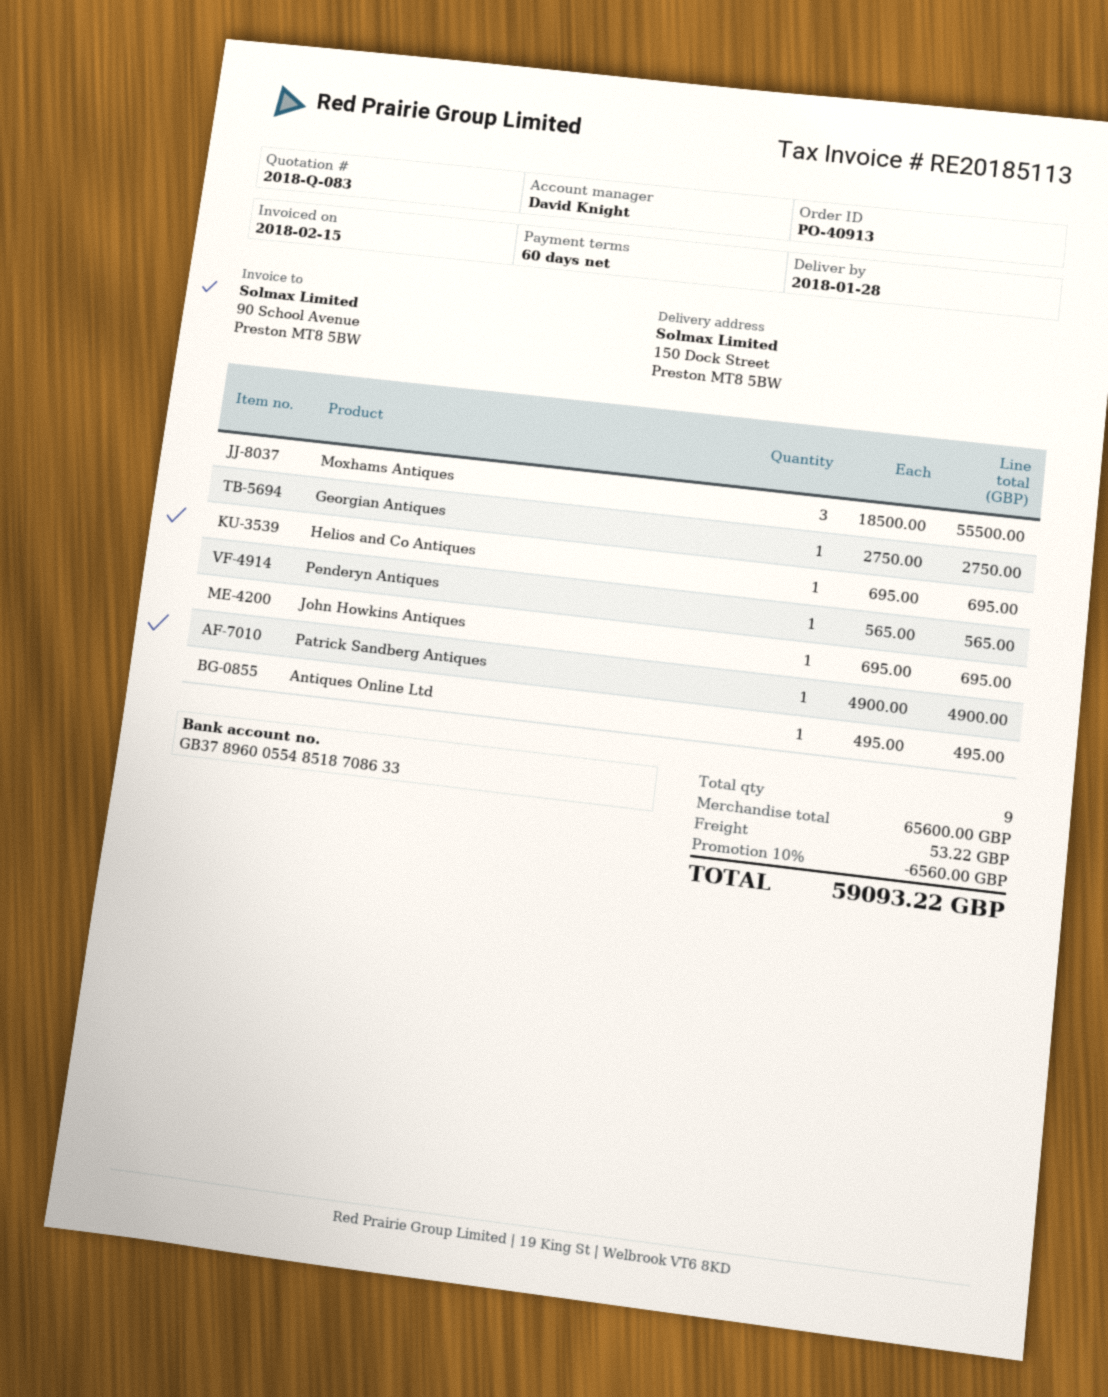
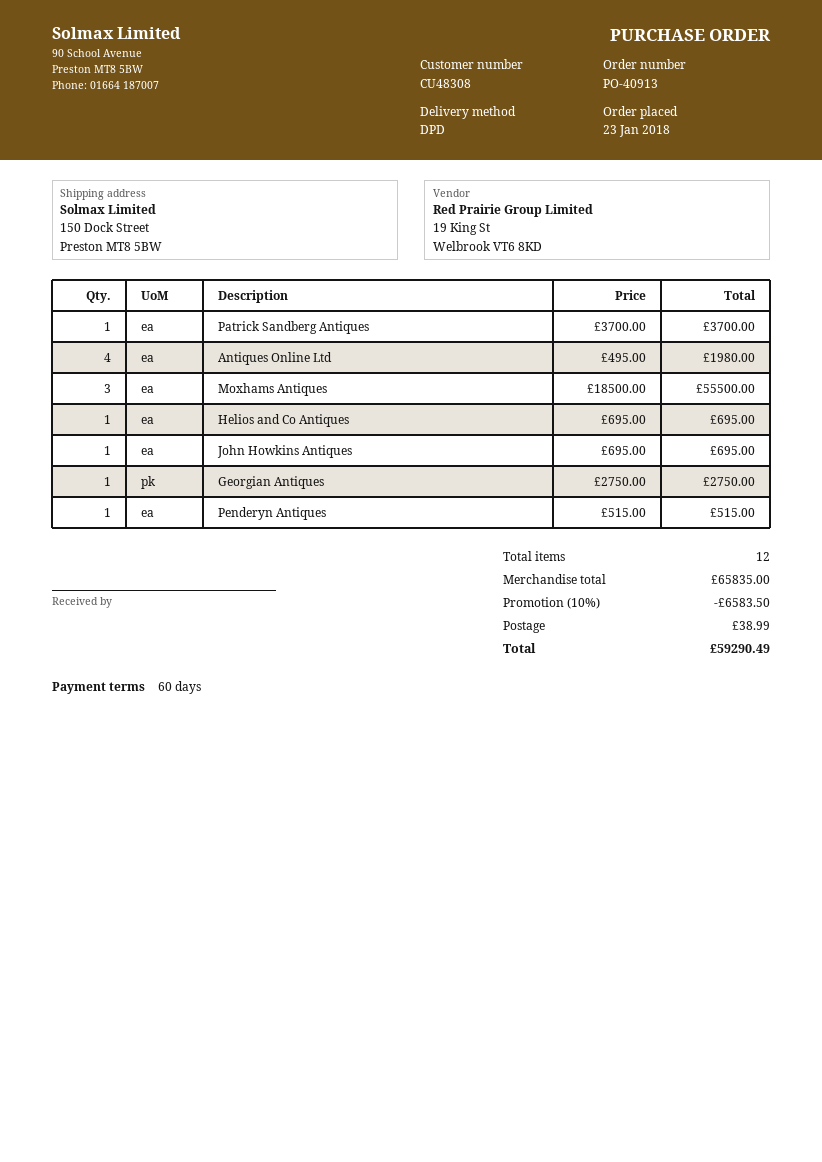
Penderyn Antiques: 1 x 565.00 = 565.00 -> 1 x 515.00 = 515.00
Patrick Sandberg Antiques: 1 x 4900.00 = 4900.00 -> 1 x 3700.00 = 3700.00
Antiques Online Ltd: 1 x 495.00 = 495.00 -> 4 x 495.00 = 1980.00
total quantity: 9 -> 12
subtotal: 65600.00 -> 65835.00
discount: 10% = 6560.00 -> 10% = 6583.50
shipping: 53.22 -> 38.99
total: 59093.22 -> 59290.49

